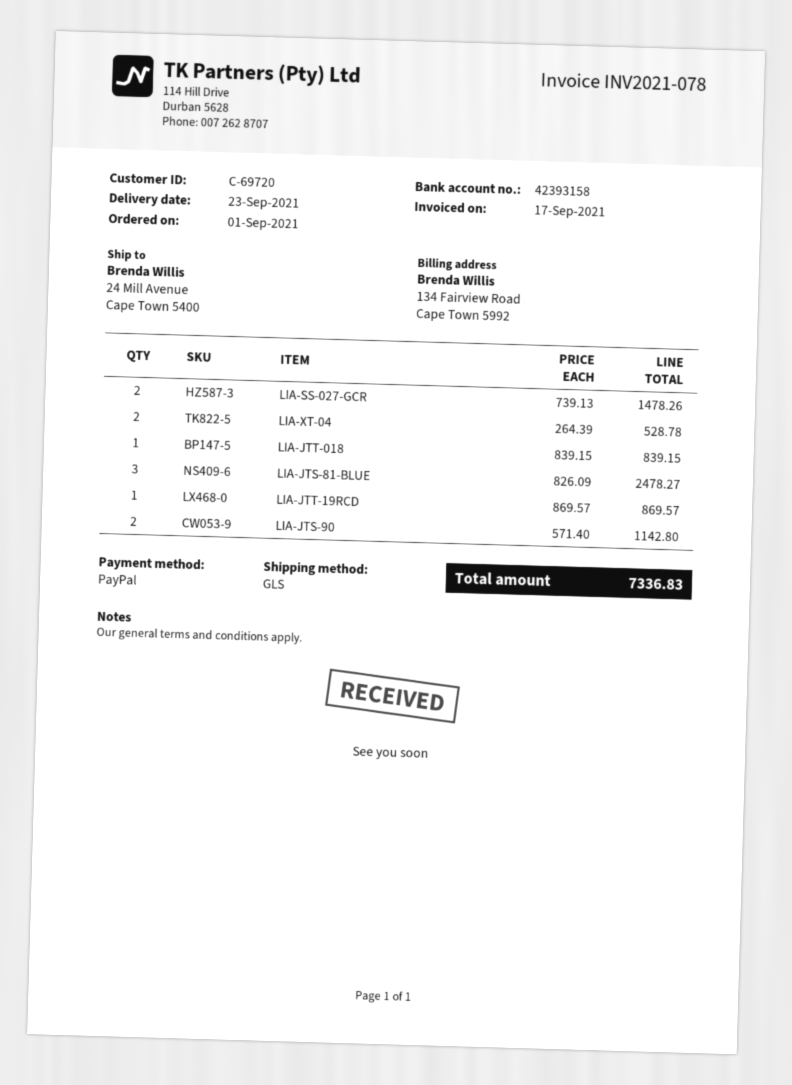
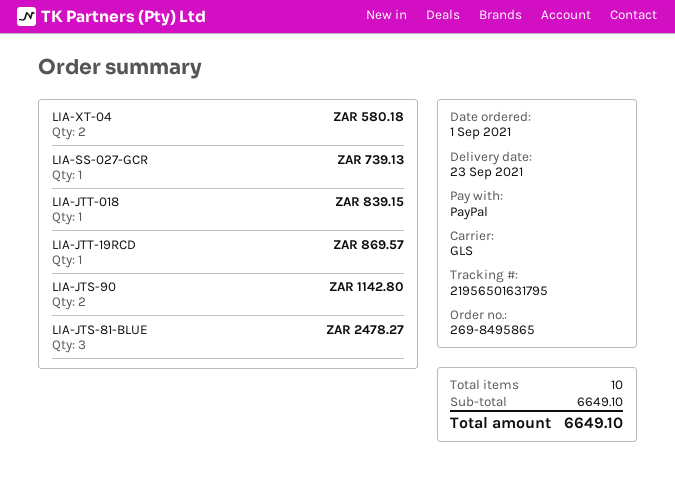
LIA-SS-027-GCR: 2 for 1478.26 -> 1 for 739.13
LIA-XT-04: 2 for 528.78 -> 2 for 580.18
total: 7336.83 -> 6649.10

